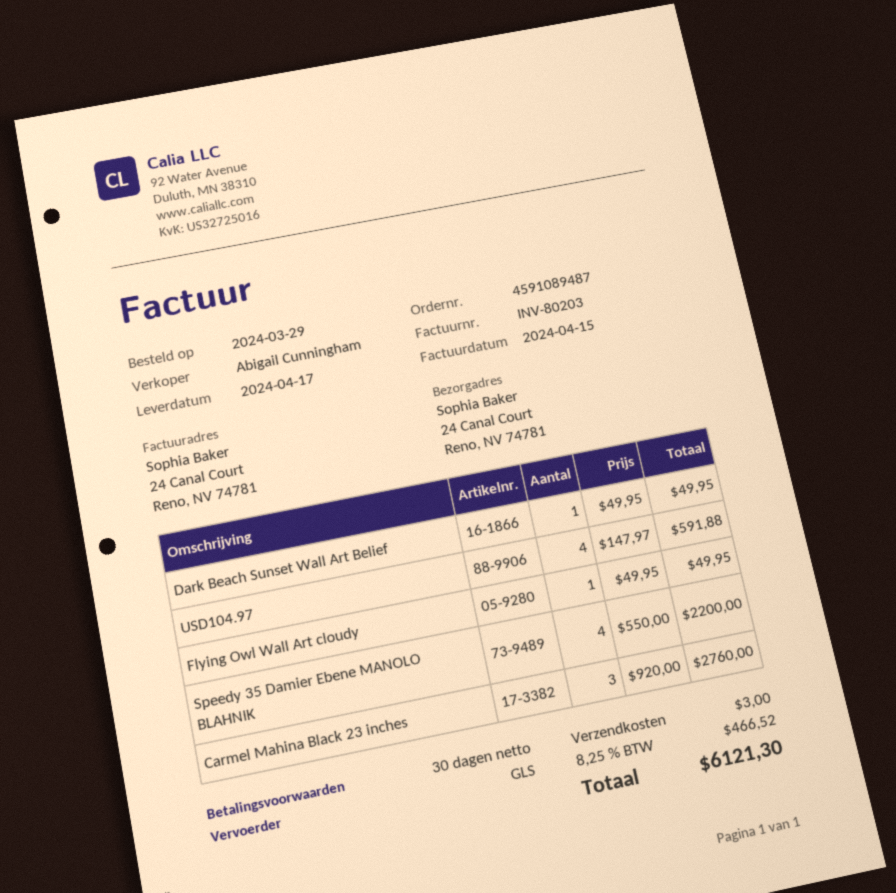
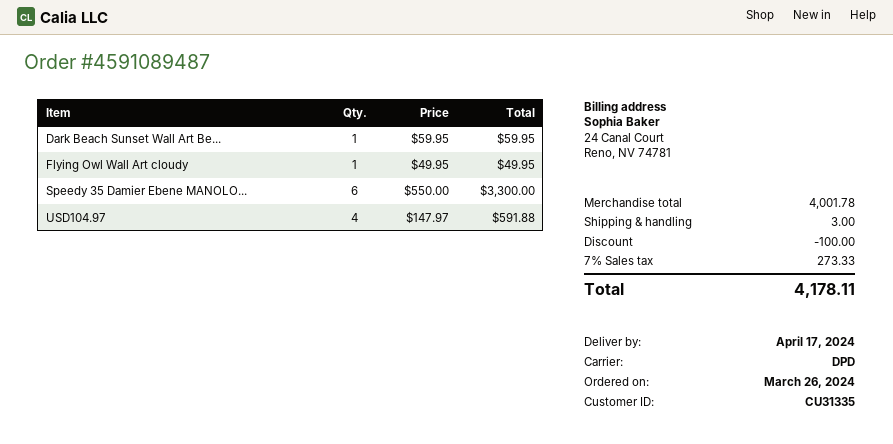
order date: 2024-03-29 -> 2024-03-26
shipping method: GLS -> DPD
Dark Beach Sunset Wall Art Belief: 1 x 49.95 = 49.95 -> 1 x 59.95 = 59.95
Speedy 35 Damier Ebene MANOLO BLAHNIK: 4 x 550.00 = 2200.00 -> 6 x 550.00 = 3300.00
Carmel Mahina Black 23 inches: 3 x 920.00 = 2760.00 -> none
discount: none -> 100.00
tax: 8.25% = 466.52 -> 7% = 273.33
total: 6121.30 -> 4178.11

